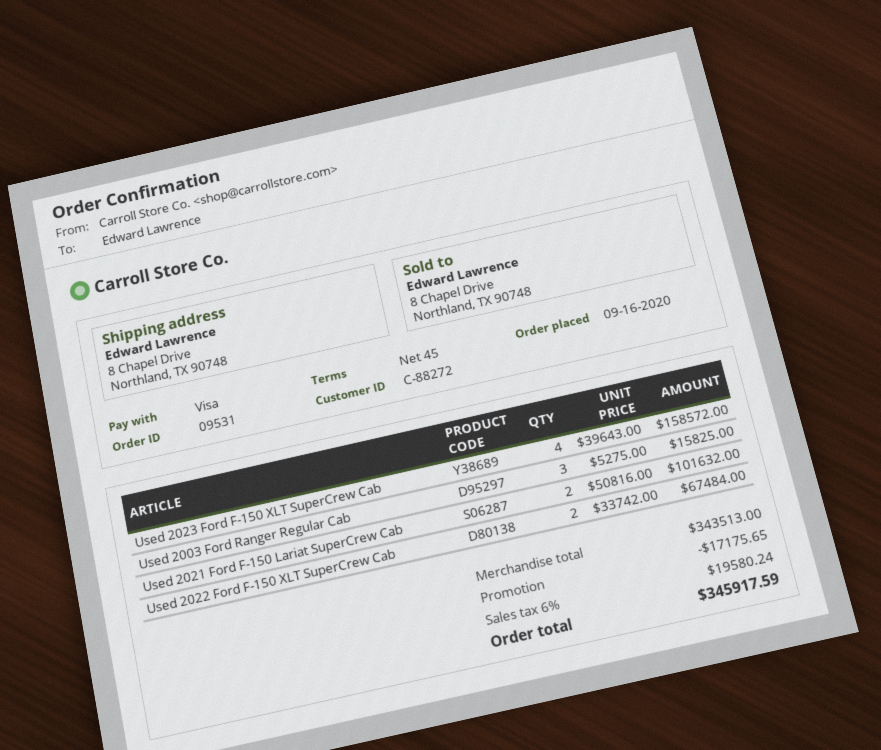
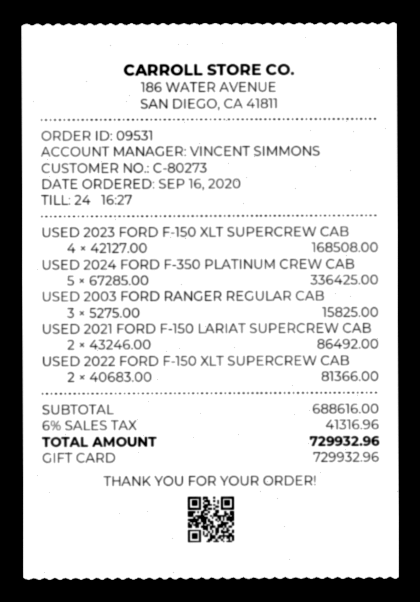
customer number: C-88272 -> C-80273
payment method: Visa -> gift card
Used 2023 Ford F-150 XLT SuperCrew Cab: 4 x 39643.00 = 158572.00 -> 4 x 42127.00 = 168508.00
Used 2021 Ford F-150 Lariat SuperCrew Cab: 2 x 50816.00 = 101632.00 -> 2 x 43246.00 = 86492.00
Used 2022 Ford F-150 XLT SuperCrew Cab: 2 x 33742.00 = 67484.00 -> 2 x 40683.00 = 81366.00
USED 2024 FORD F-350 PLATINUM CREW CAB: none -> 5 x 67285.00 = 336425.00
subtotal: 343513.00 -> 688616.00
discount: 17175.65 -> none
tax: 6% = 19580.24 -> 6% = 41316.96
total: 345917.59 -> 729932.96

